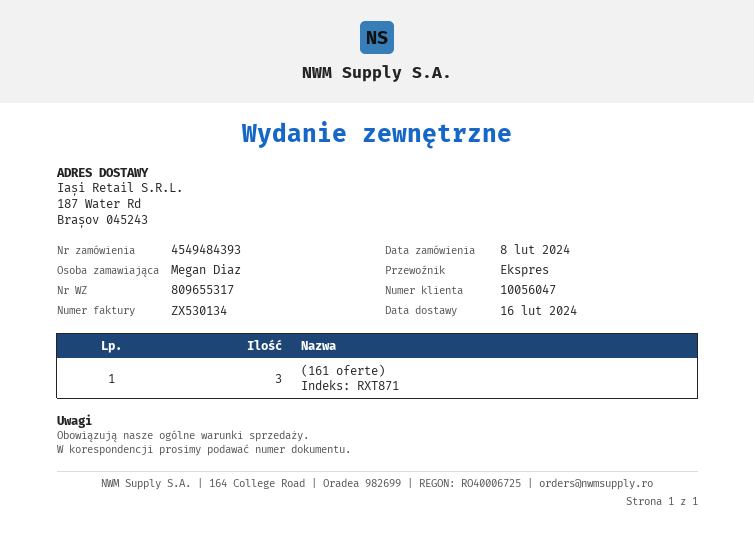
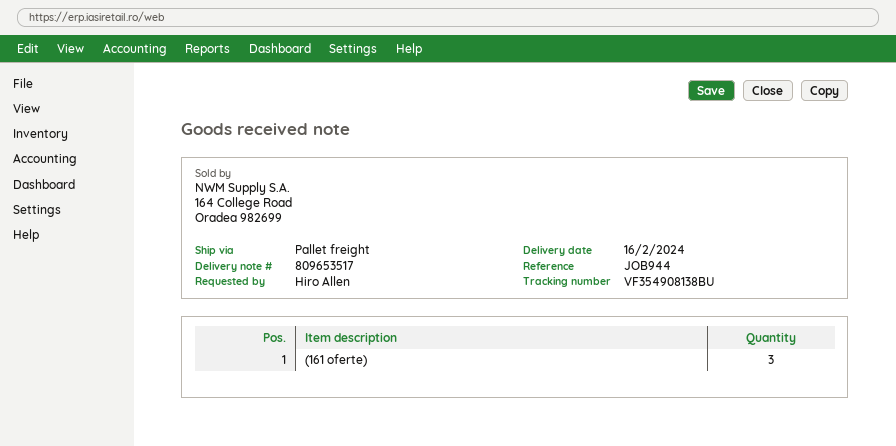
delivery note number: 809655317 -> 809653517
ordered by: Megan Diaz -> Hiro Allen
shipping method: express -> pallet freight

